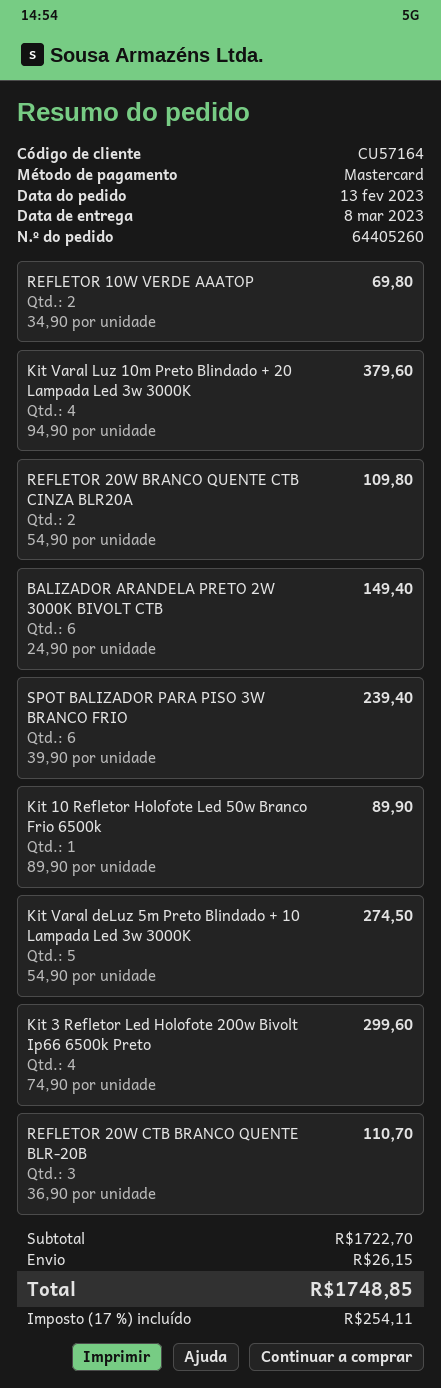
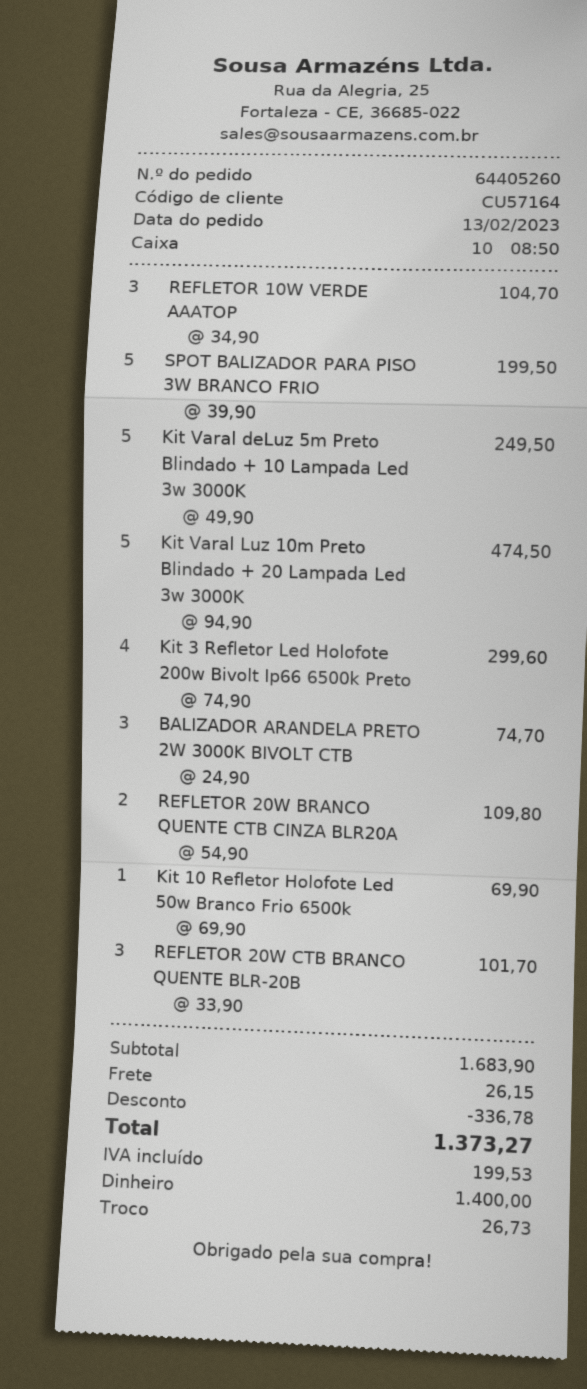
payment method: Mastercard -> cash
REFLETOR 10W VERDE AAATOP: 2 x 34.90 = 69.80 -> 3 x 34.90 = 104.70
Kit Varal Luz 10m Preto Blindado + 20 Lampada Led 3w 3000K: 4 x 94.90 = 379.60 -> 5 x 94.90 = 474.50
BALIZADOR ARANDELA PRETO 2W 3000K BIVOLT CTB: 6 x 24.90 = 149.40 -> 3 x 24.90 = 74.70
SPOT BALIZADOR PARA PISO 3W BRANCO FRIO: 6 x 39.90 = 239.40 -> 5 x 39.90 = 199.50
Kit 10 Refletor Holofote Led 50w Branco Frio 6500k: 1 x 89.90 = 89.90 -> 1 x 69.90 = 69.90
Kit Varal deLuz 5m Preto Blindado + 10 Lampada Led 3w 3000K: 5 x 54.90 = 274.50 -> 5 x 49.90 = 249.50
REFLETOR 20W CTB BRANCO QUENTE BLR-20B: 3 x 36.90 = 110.70 -> 3 x 33.90 = 101.70
subtotal: 1722.70 -> 1683.90
discount: none -> 336.78
tax: 254.11 -> 199.53
total: 1748.85 -> 1373.27

